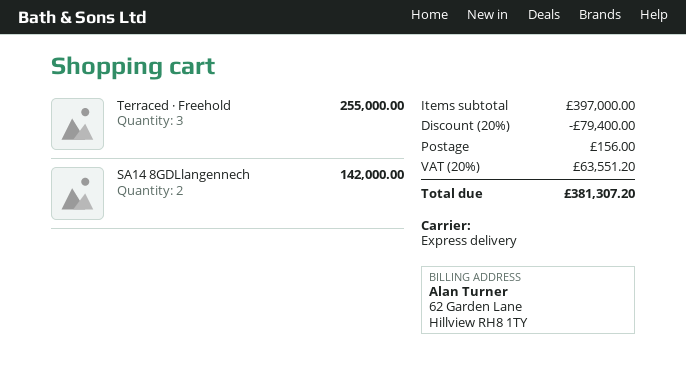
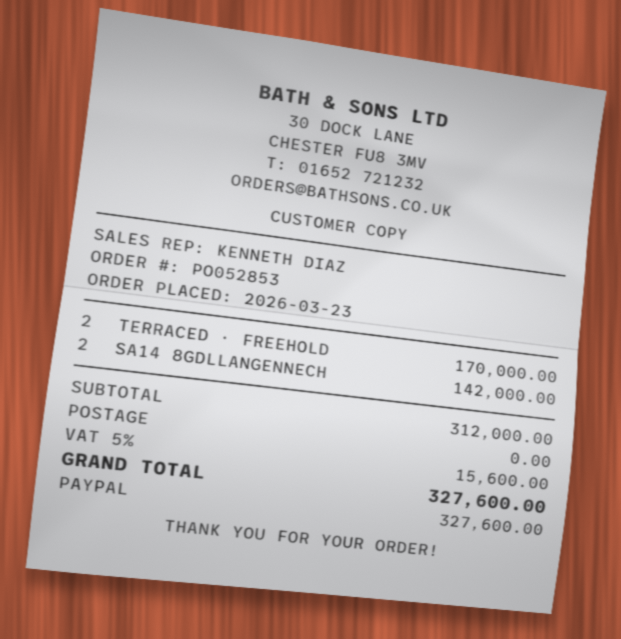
Terraced · Freehold: 3 for 255000.00 -> 2 for 170000.00
subtotal: 397000.00 -> 312000.00
discount: 20% = 79400.00 -> none
shipping: 156.00 -> 0.00
tax: 20% = 63551.20 -> 5% = 15600.00
total: 381307.20 -> 327600.00

